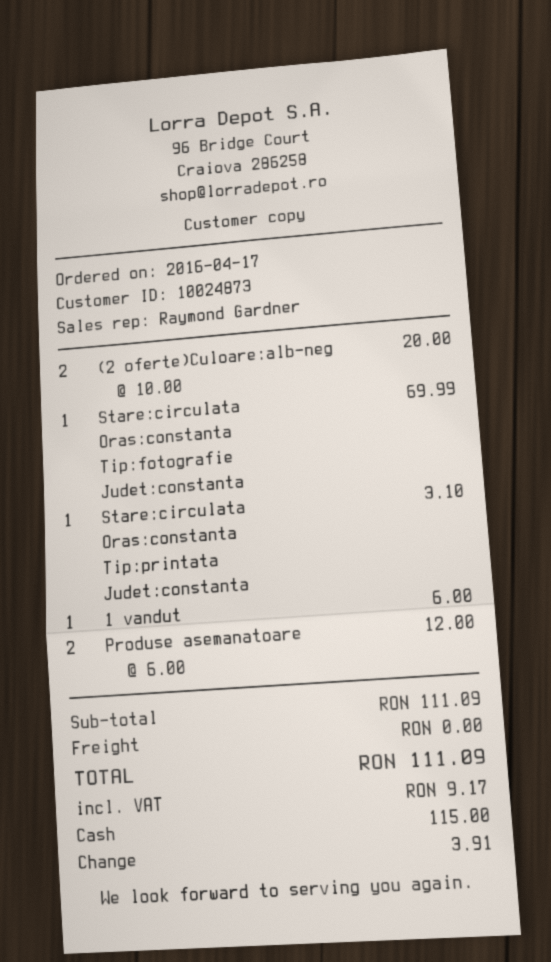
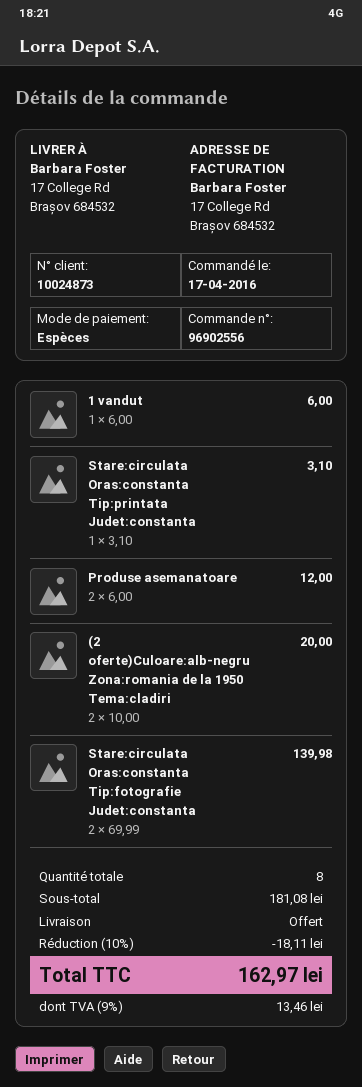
Stare:circulata Oras:constanta Tip:fotografie Judet:constanta: 1 x 69.99 = 69.99 -> 2 x 69.99 = 139.98
subtotal: 111.09 -> 181.08
discount: none -> 10% = 18.11
tax: 9.17 -> 13.46
total: 111.09 -> 162.97

